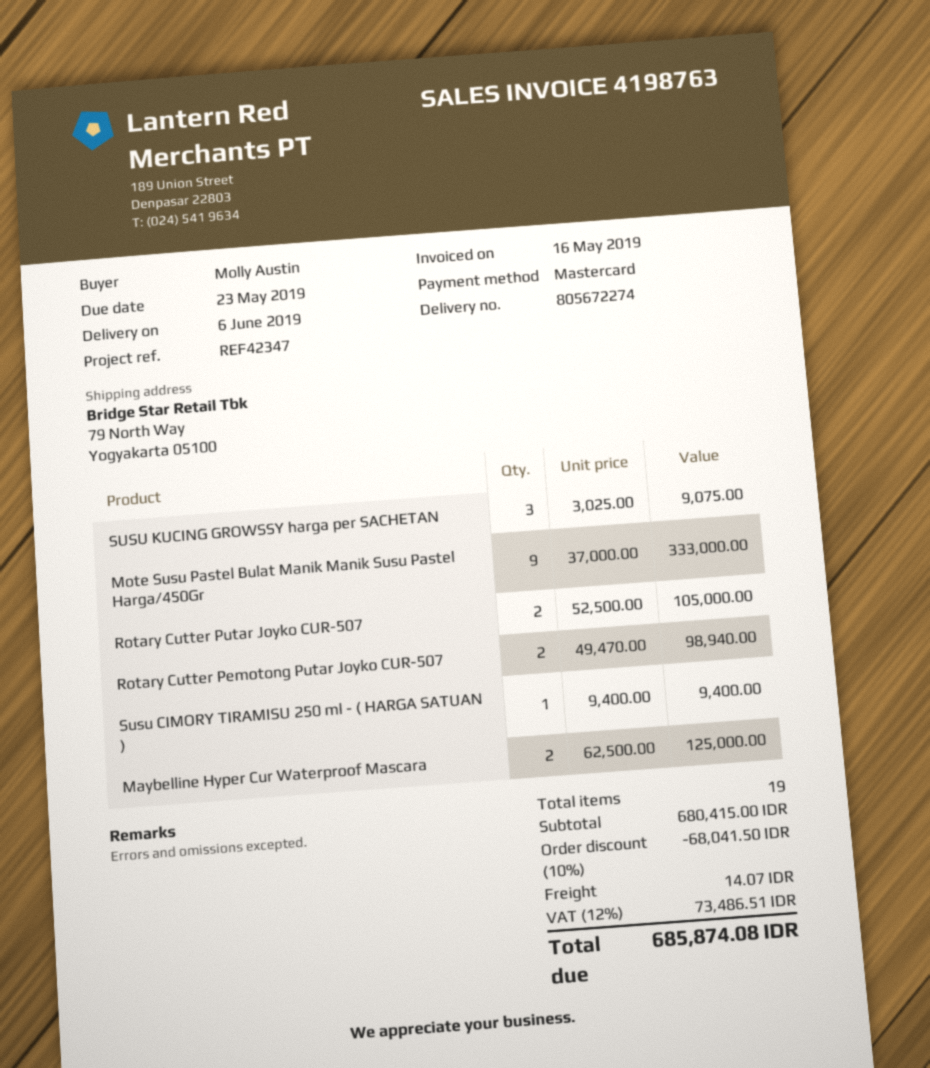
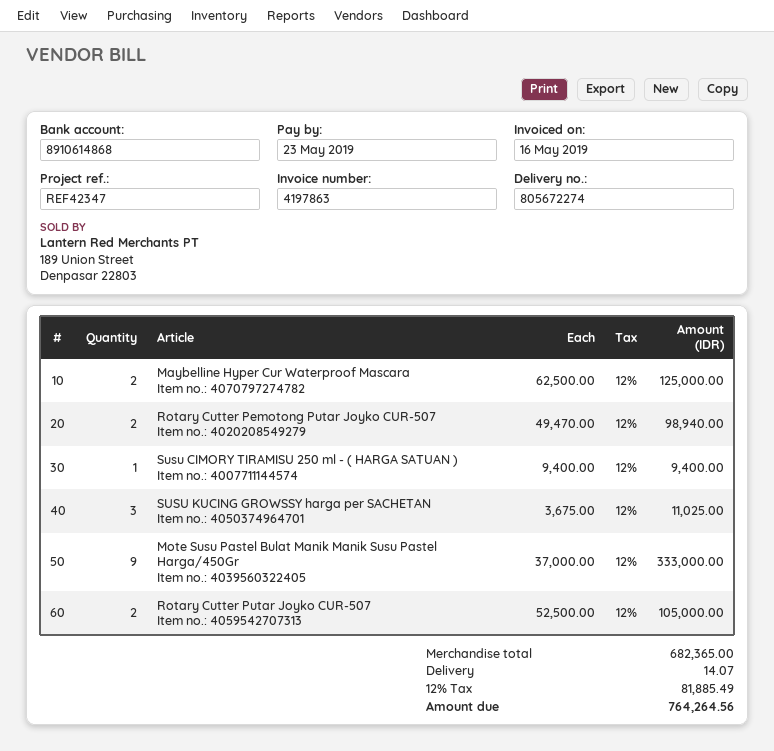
invoice number: 4198763 -> 4197863
SUSU KUCING GROWSSY harga per SACHETAN: 3 x 3025.00 = 9075.00 -> 3 x 3675.00 = 11025.00
subtotal: 680415.00 -> 682365.00
discount: 10% = 68041.50 -> none
tax: 12% = 73486.51 -> 12% = 81885.49
total: 685874.08 -> 764264.56

